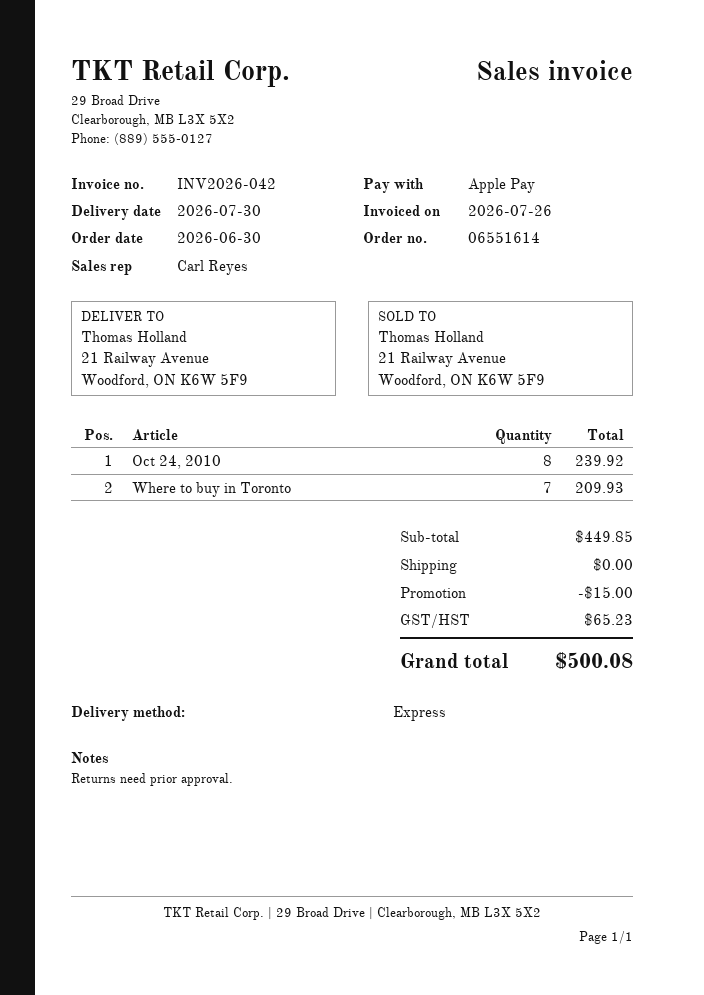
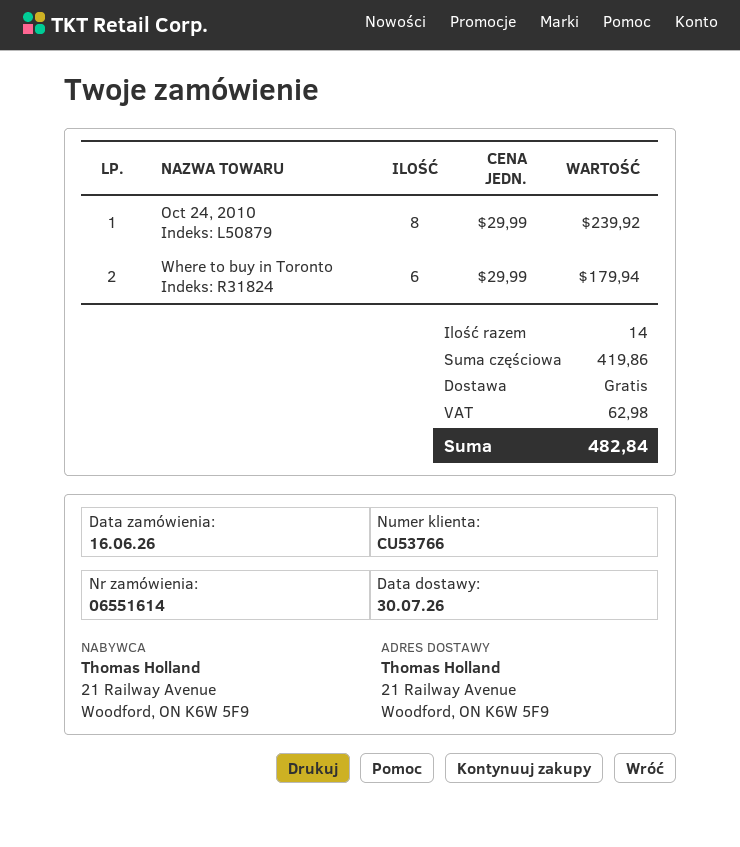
order date: 2026-06-30 -> 2026-06-16
Where to buy in Toronto: 7 for 209.93 -> 6 for 179.94
subtotal: 449.85 -> 419.86
discount: 15.00 -> none
tax: 65.23 -> 62.98
total: 500.08 -> 482.84

